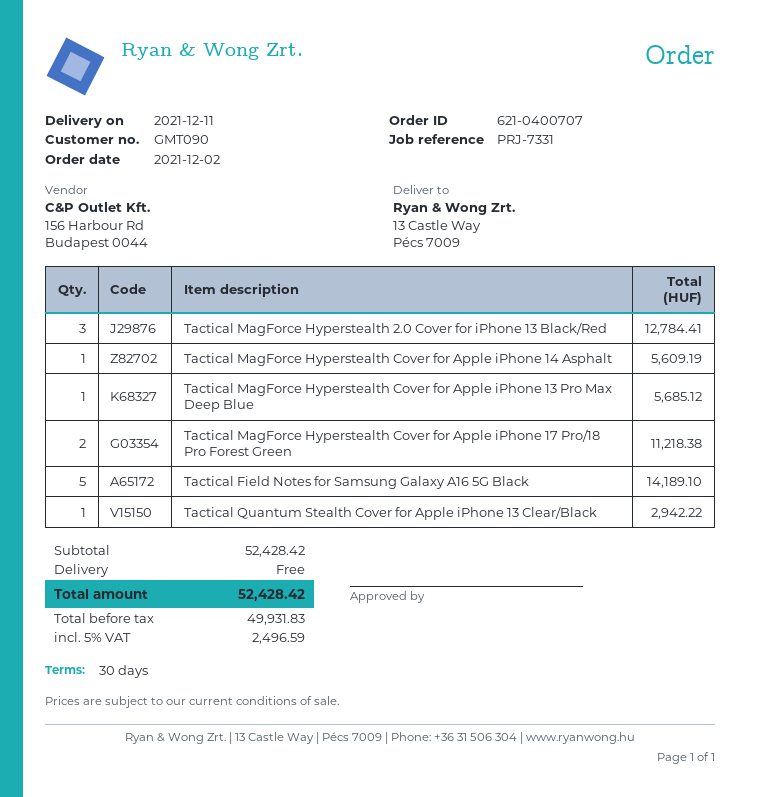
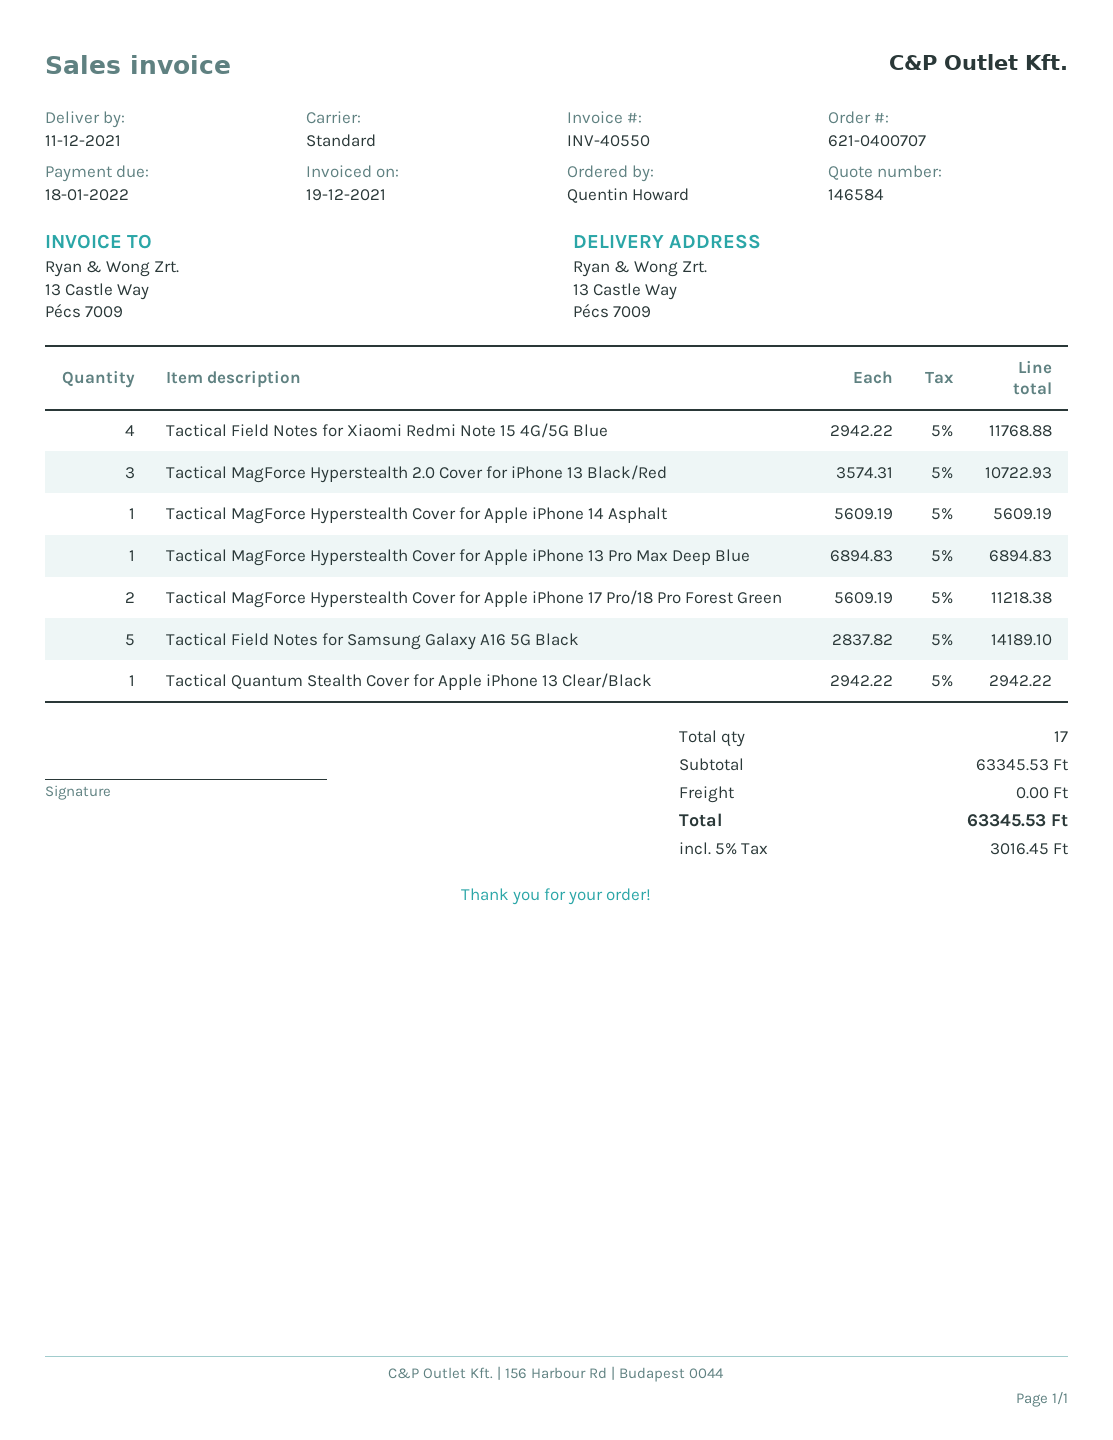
Tactical MagForce Hyperstealth 2.0 Cover for iPhone 13 Black/Red: 3 for 12784.41 -> 3 for 10722.93
Tactical MagForce Hyperstealth Cover for Apple iPhone 13 Pro Max Deep Blue: 1 for 5685.12 -> 1 for 6894.83
Tactical Field Notes for Xiaomi Redmi Note 15 4G/5G Blue: none -> 4 for 11768.88
subtotal: 52428.42 -> 63345.53
tax: 5% = 2496.59 -> 5% = 3016.45
total: 52428.42 -> 63345.53

